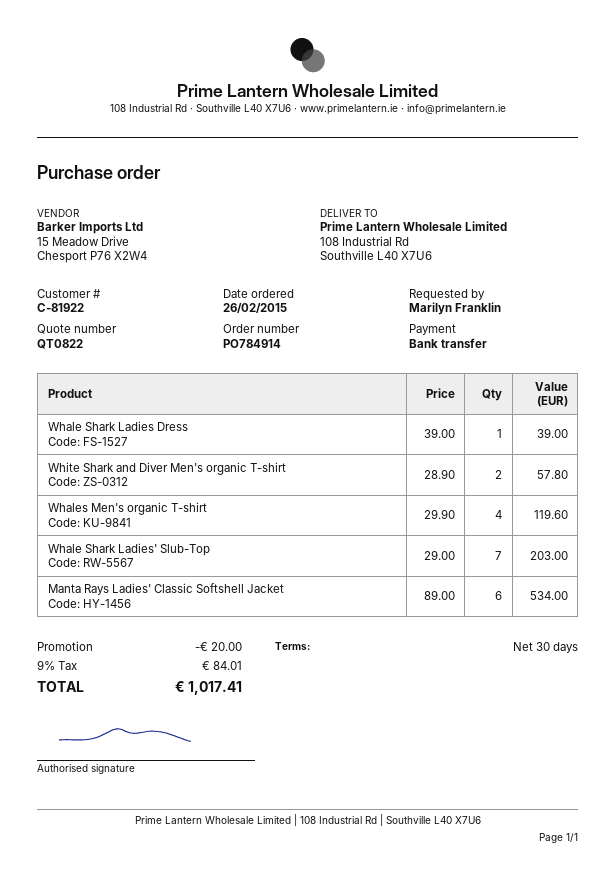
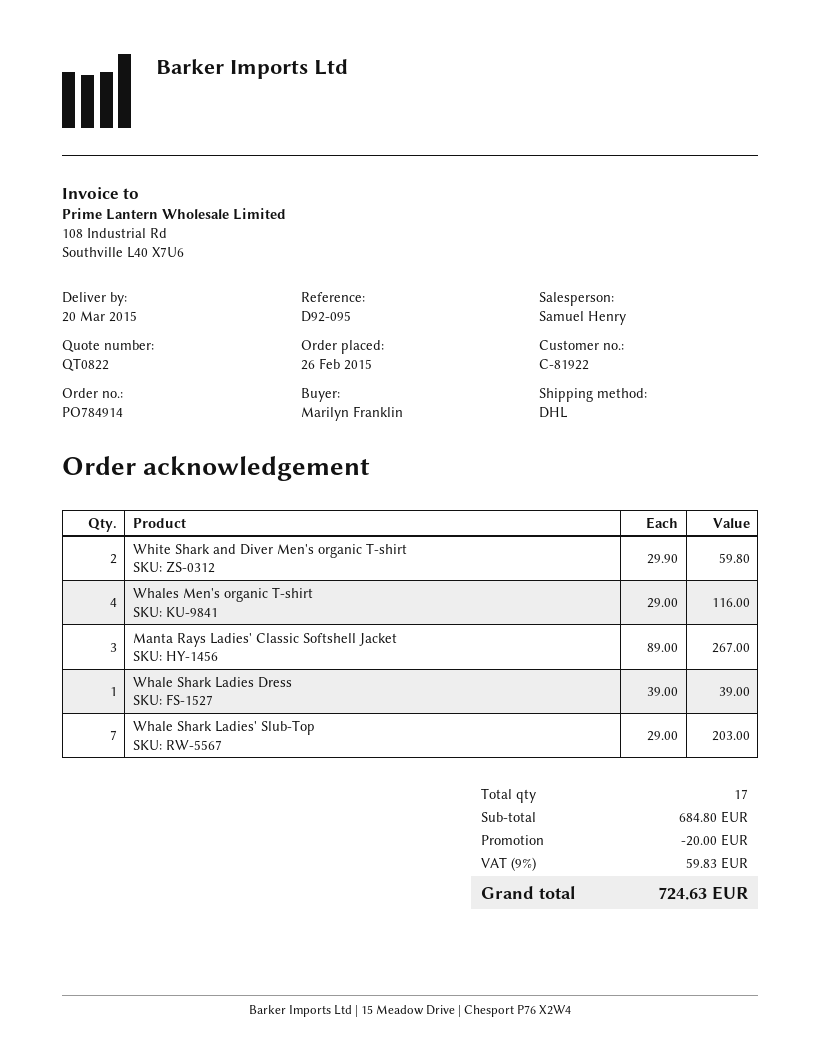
White Shark and Diver Men's organic T-shirt: 2 x 28.90 = 57.80 -> 2 x 29.90 = 59.80
Whales Men's organic T-shirt: 4 x 29.90 = 119.60 -> 4 x 29.00 = 116.00
Manta Rays Ladies' Classic Softshell Jacket: 6 x 89.00 = 534.00 -> 3 x 89.00 = 267.00
tax: 9% = 84.01 -> 9% = 59.83
total: 1017.41 -> 724.63

